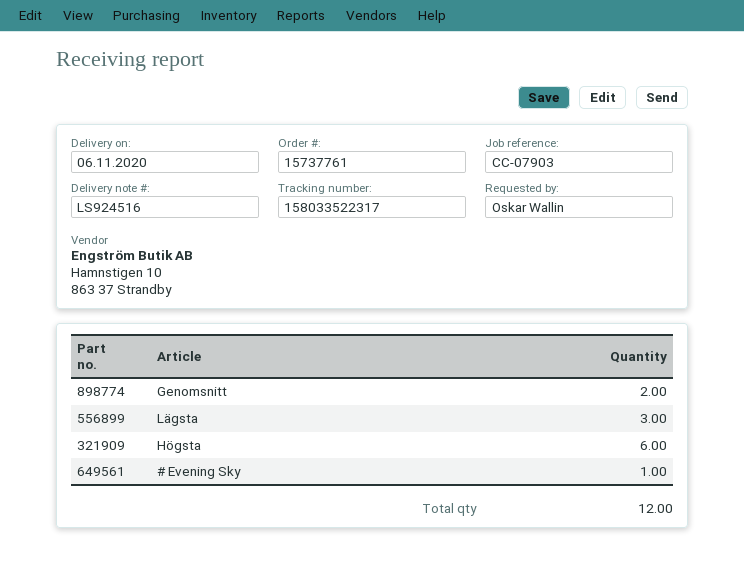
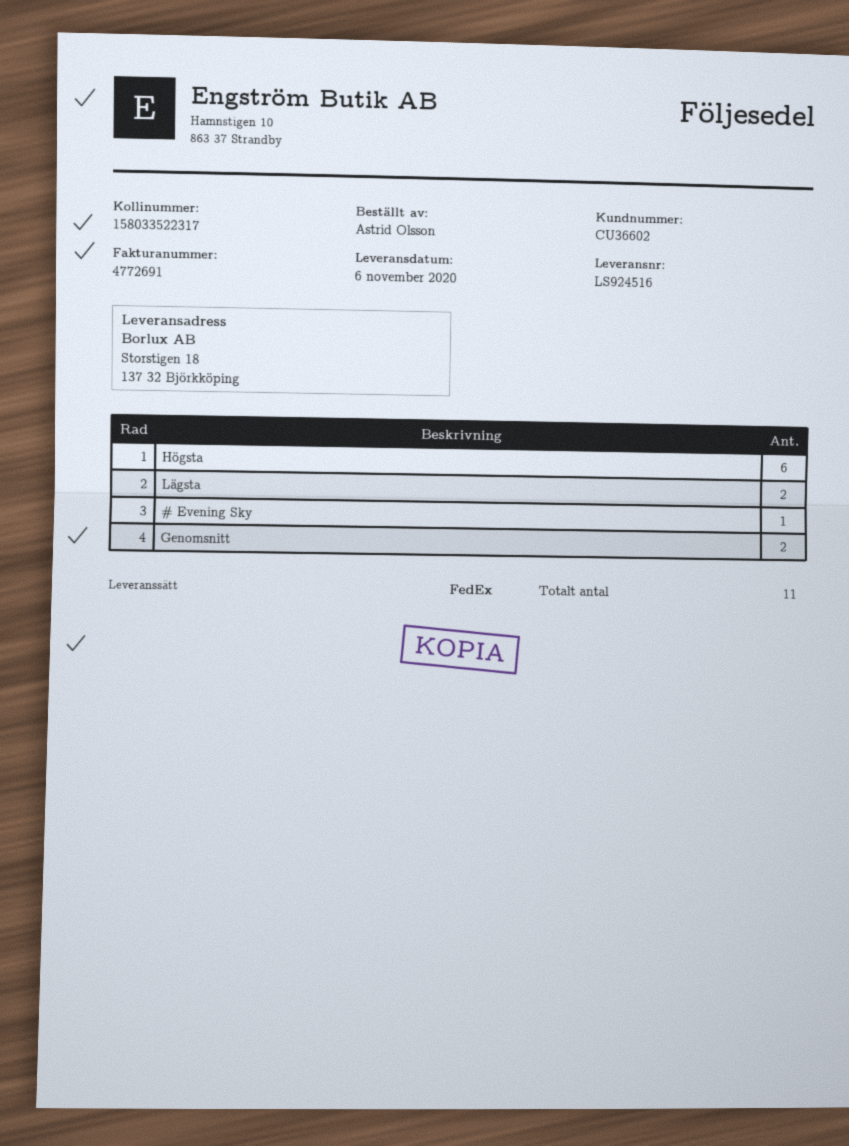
ordered by: Oskar Wallin -> Astrid Olsson
Lägsta: 3 -> 2
total quantity: 12 -> 11

